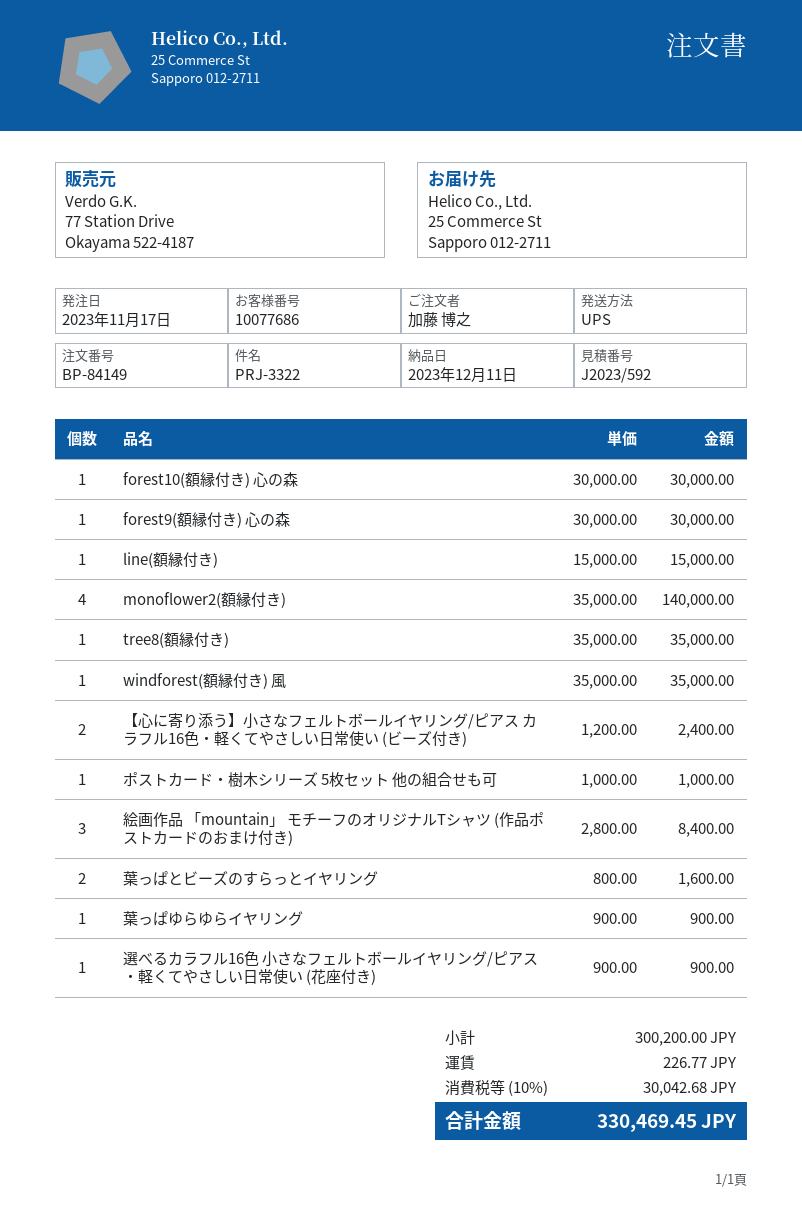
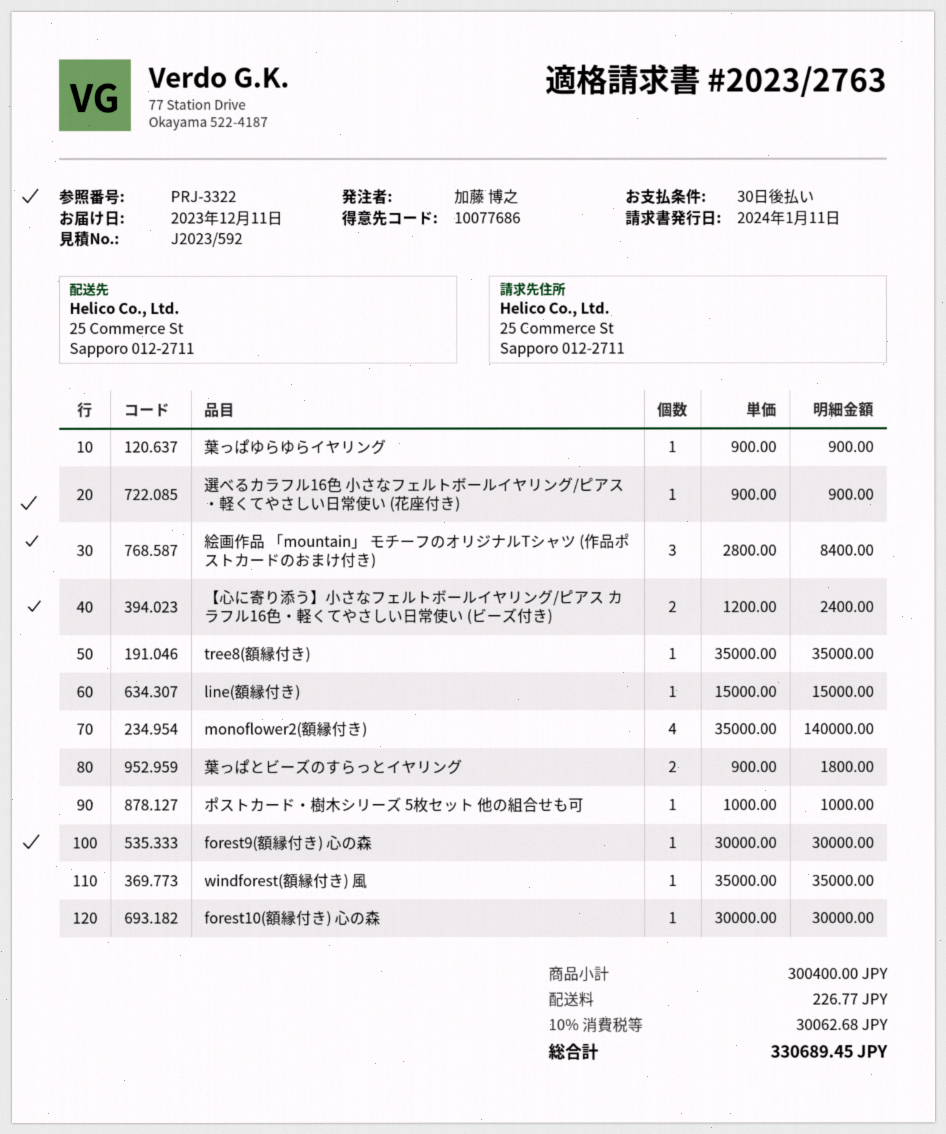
葉っぱとビーズのすらっとイヤリング: 2 x 800.00 = 1600.00 -> 2 x 900.00 = 1800.00
subtotal: 300200.00 -> 300400.00
tax: 10% = 30042.68 -> 10% = 30062.68
total: 330469.45 -> 330689.45

